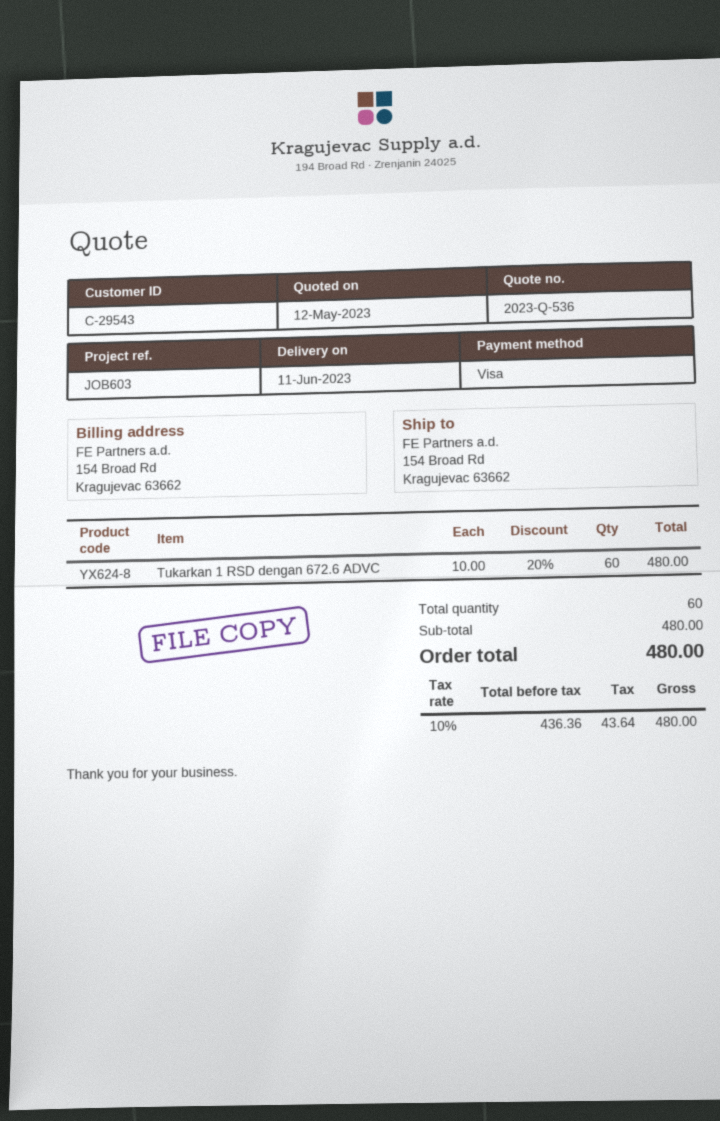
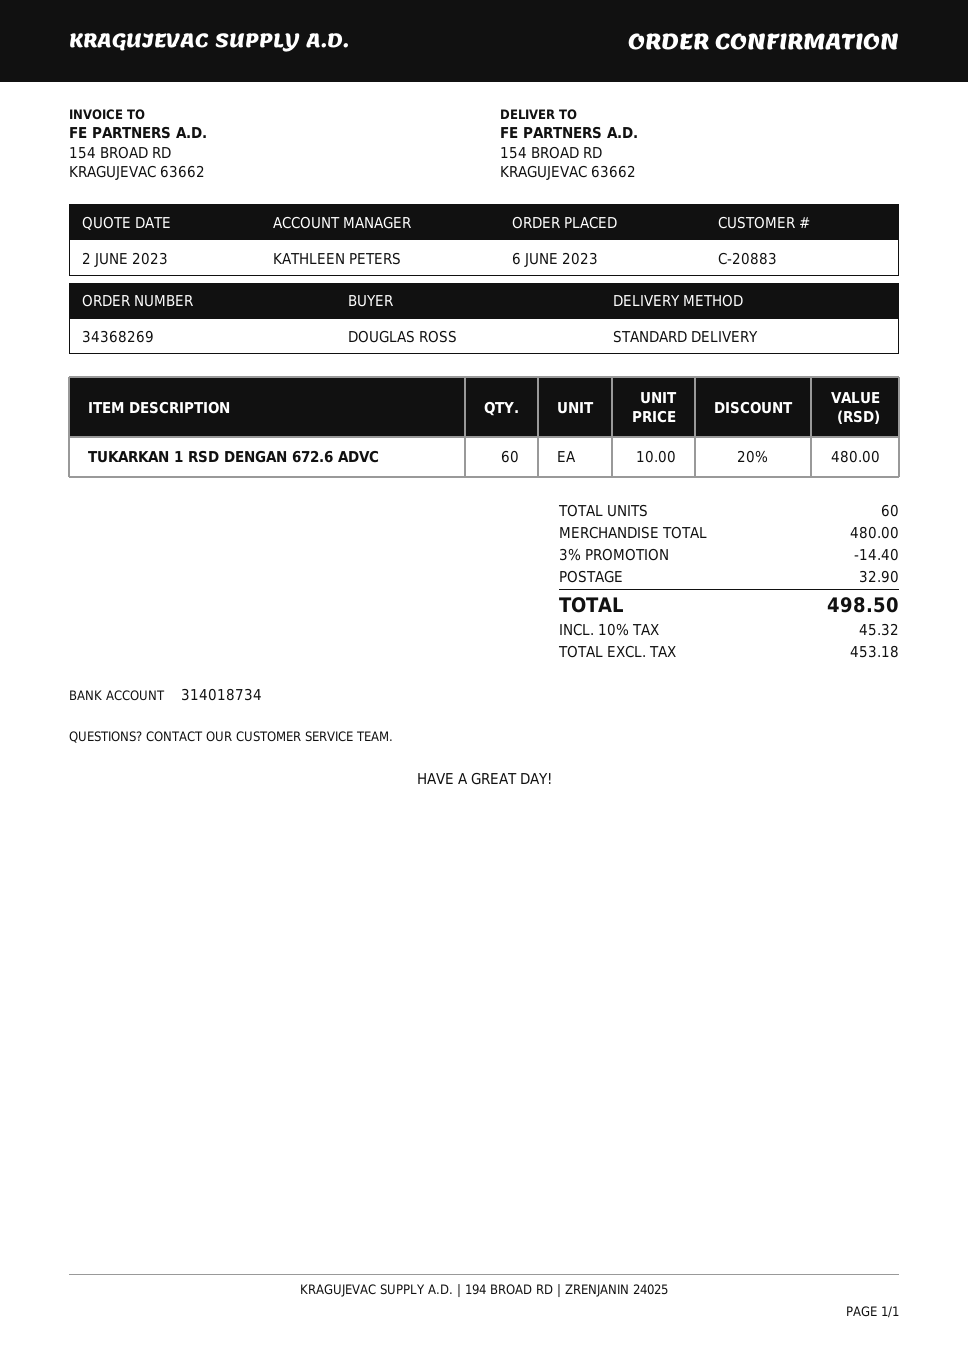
quote date: 2023-05-12 -> 2023-06-02
customer number: C-29543 -> C-20883
discount: none -> 3% = 14.40
shipping: none -> 32.90
net: 436.36 -> 453.18
tax: 10% = 43.64 -> 10% = 45.32
total: 480.00 -> 498.50

